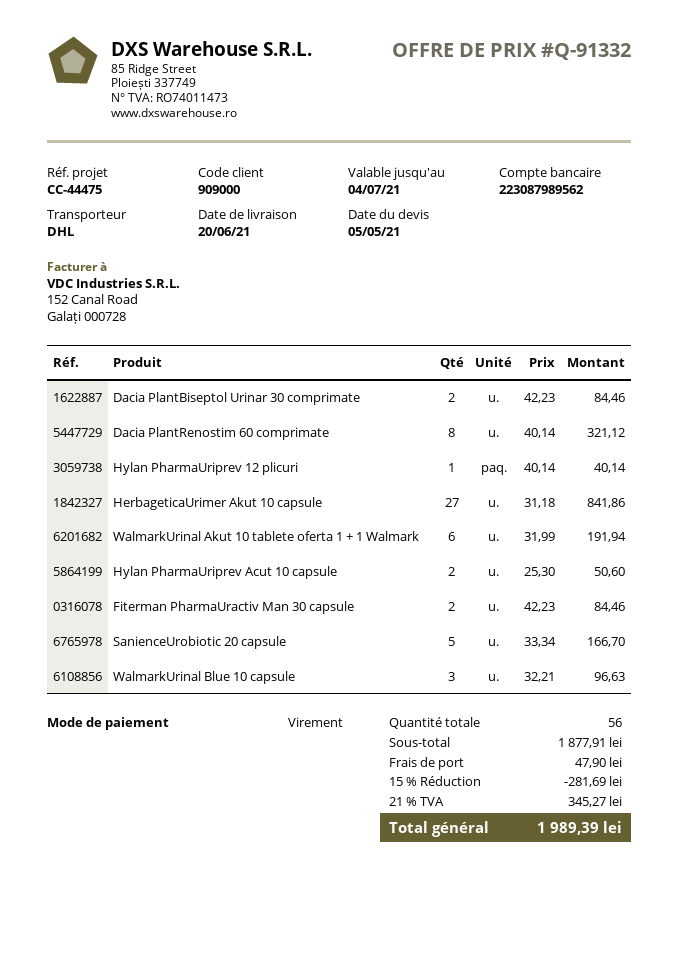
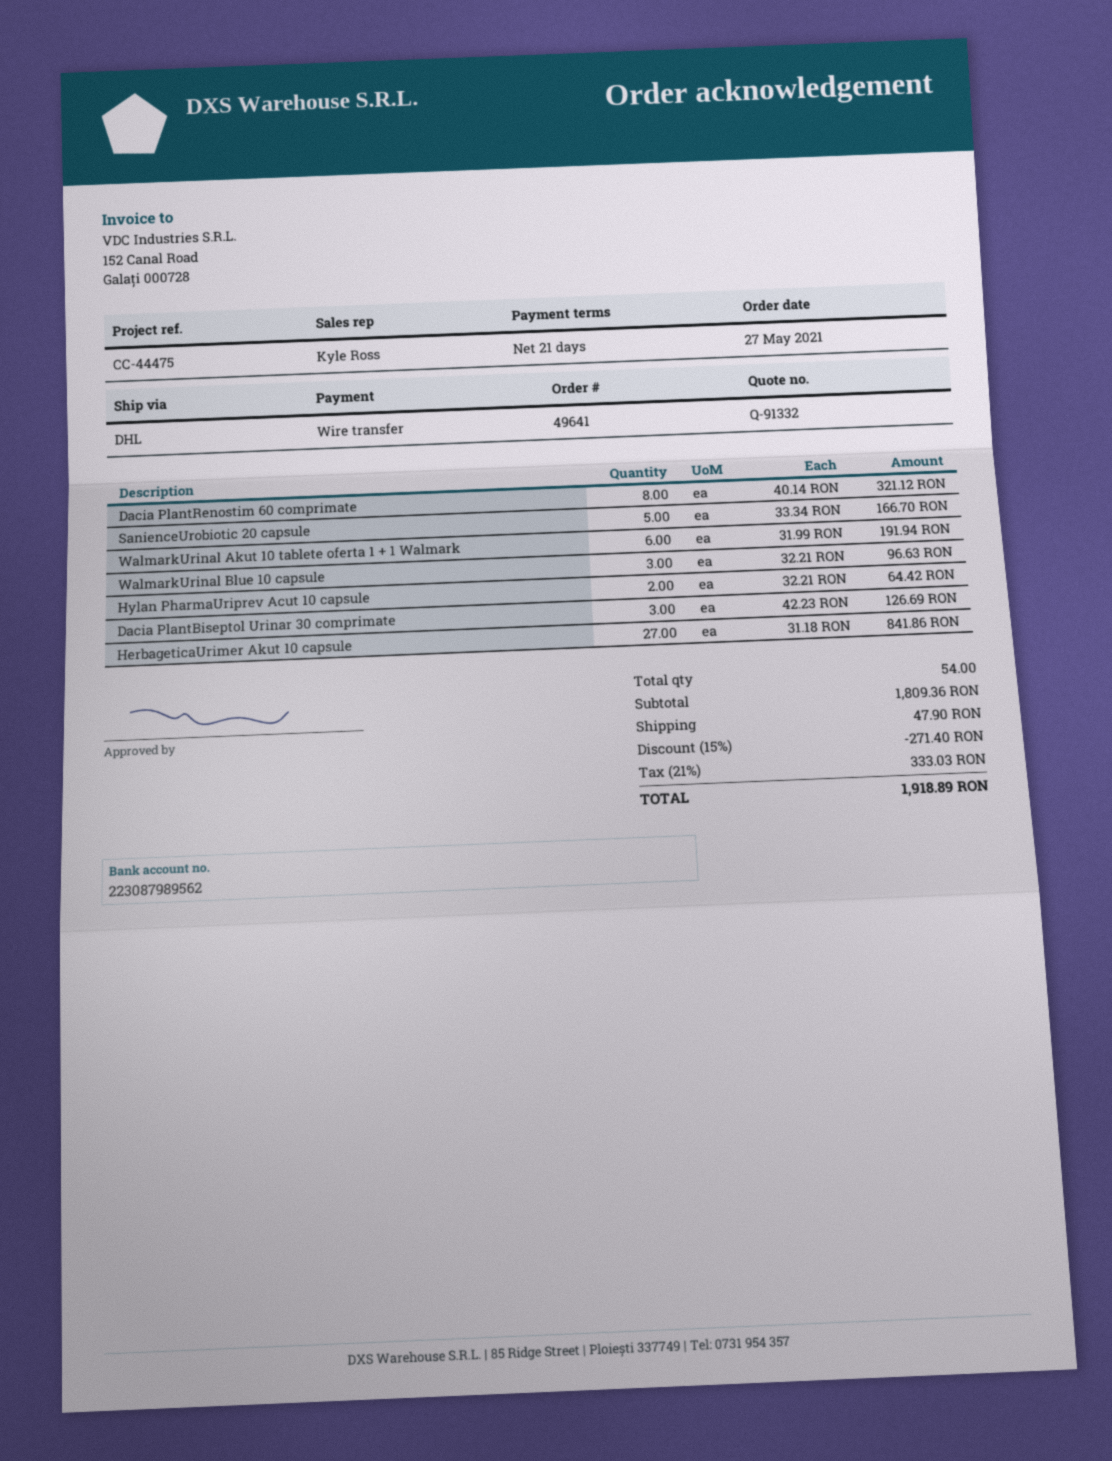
Dacia PlantBiseptol Urinar 30 comprimate: 2 x 42.23 = 84.46 -> 3 x 42.23 = 126.69
Hylan PharmaUriprev 12 plicuri: 1 x 40.14 = 40.14 -> none
Hylan PharmaUriprev Acut 10 capsule: 2 x 25.30 = 50.60 -> 2 x 32.21 = 64.42
Fiterman PharmaUractiv Man 30 capsule: 2 x 42.23 = 84.46 -> none
total quantity: 56 -> 54
subtotal: 1877.91 -> 1809.36
discount: 15% = 281.69 -> 15% = 271.40
tax: 21% = 345.27 -> 21% = 333.03
total: 1989.39 -> 1918.89

